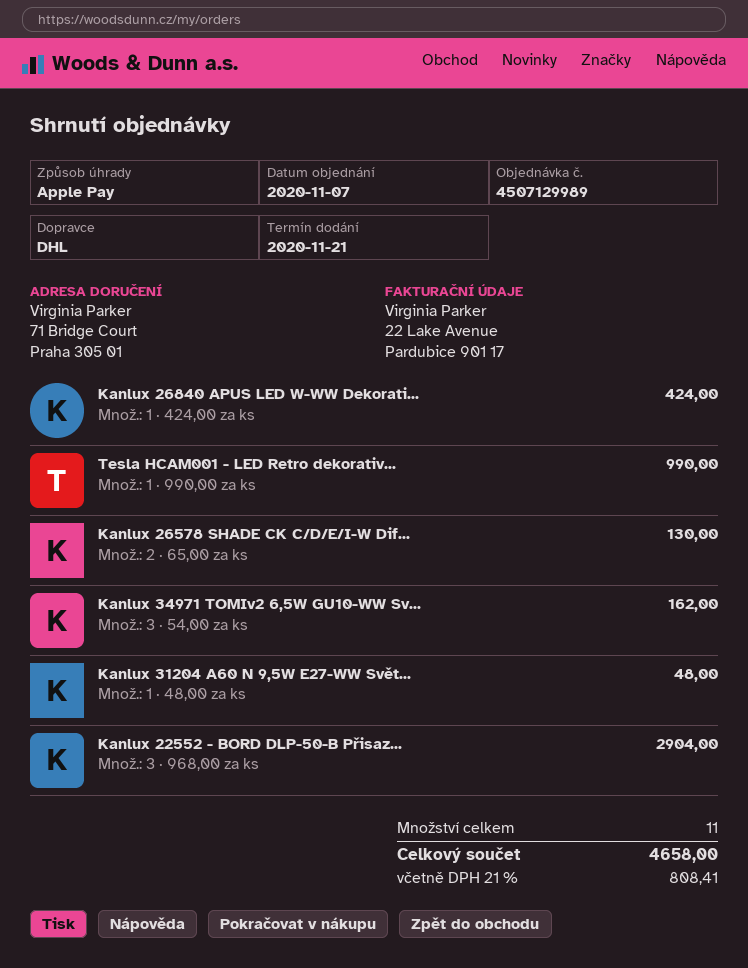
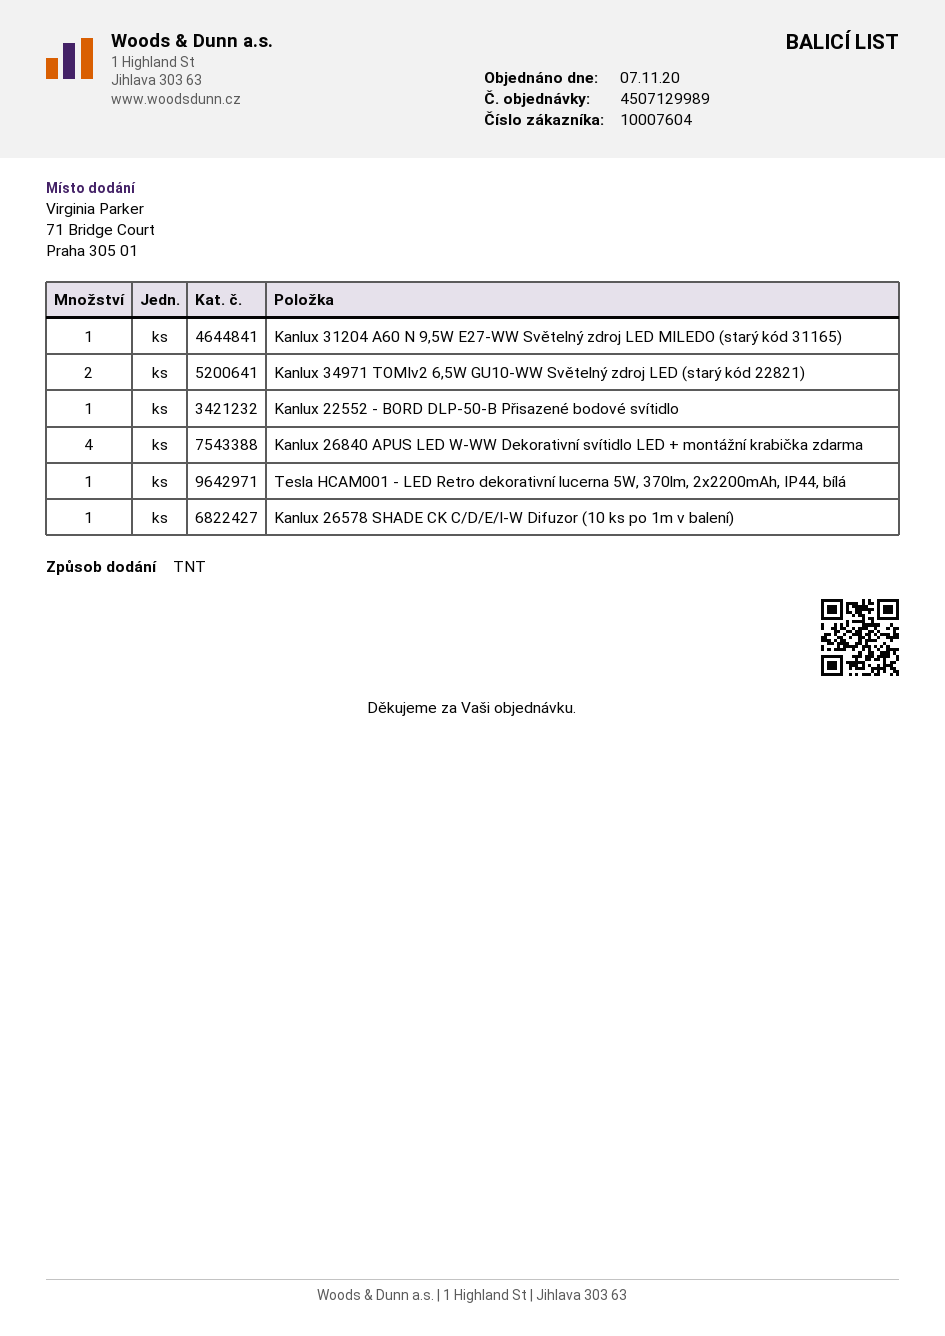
shipping method: DHL -> TNT
Kanlux 26840 APUS LED W-WW Dekorati...: 1 -> 4
Kanlux 26578 SHADE CK C/D/E/I-W Dif...: 2 -> 1
Kanlux 34971 TOMIv2 6,5W GU10-WW Sv...: 3 -> 2
Kanlux 22552 - BORD DLP-50-B Přisaz...: 3 -> 1

